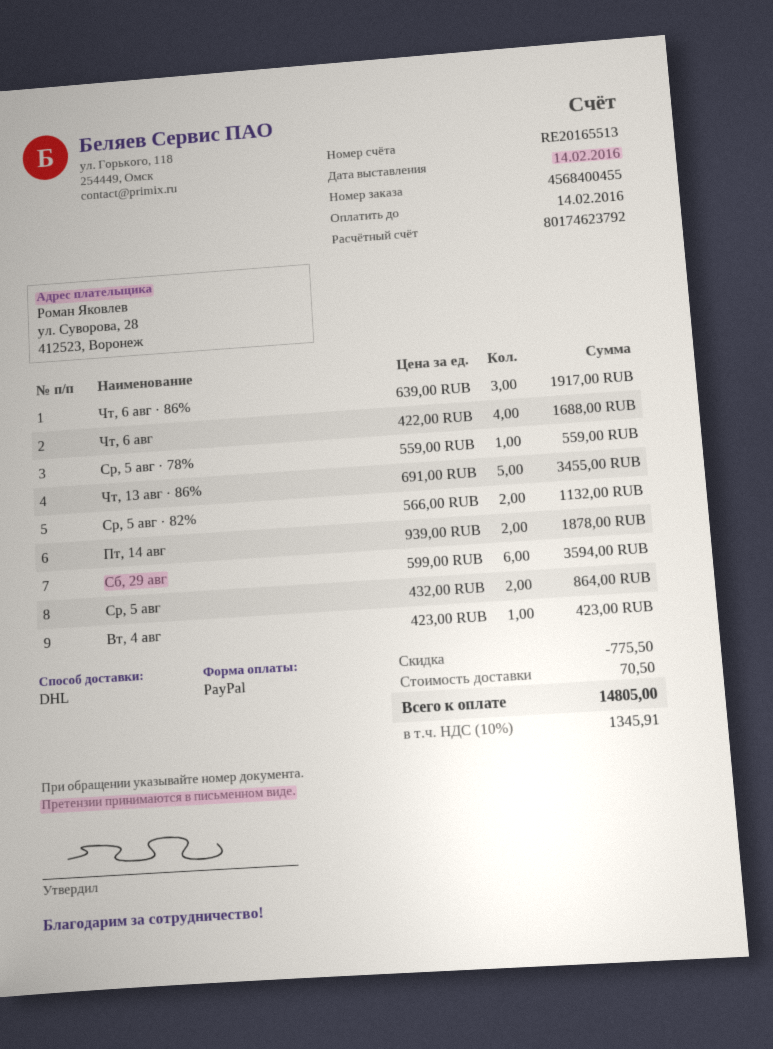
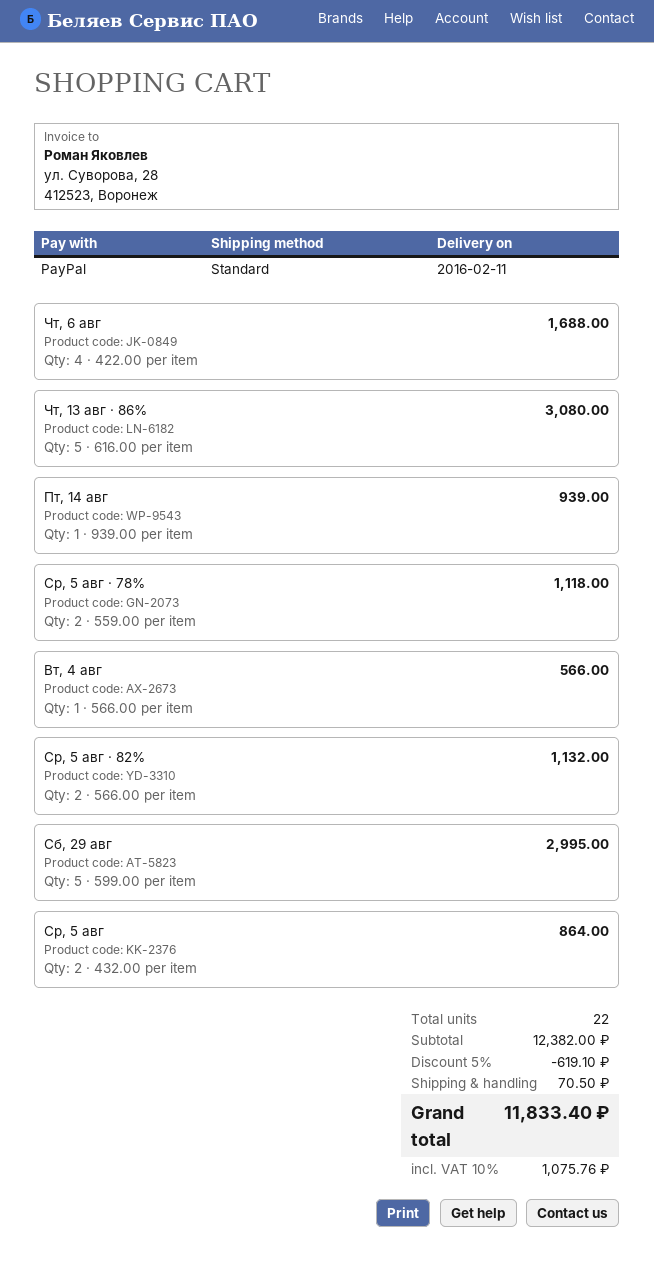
shipping method: DHL -> standard
Чт, 6 авг · 86%: 3 x 639.00 = 1917.00 -> none
Ср, 5 авг · 78%: 1 x 559.00 = 559.00 -> 2 x 559.00 = 1118.00
Чт, 13 авг · 86%: 5 x 691.00 = 3455.00 -> 5 x 616.00 = 3080.00
Пт, 14 авг: 2 x 939.00 = 1878.00 -> 1 x 939.00 = 939.00
Сб, 29 авг: 6 x 599.00 = 3594.00 -> 5 x 599.00 = 2995.00
Вт, 4 авг: 1 x 423.00 = 423.00 -> 1 x 566.00 = 566.00
discount: 775.50 -> 619.10
tax: 10% = 1345.91 -> 10% = 1075.76
total: 14805.00 -> 11833.40

